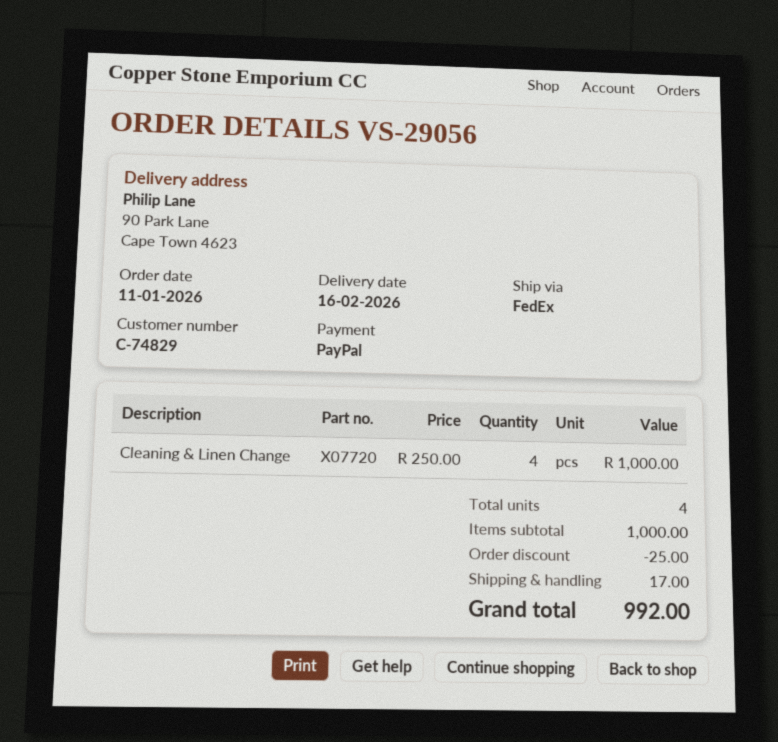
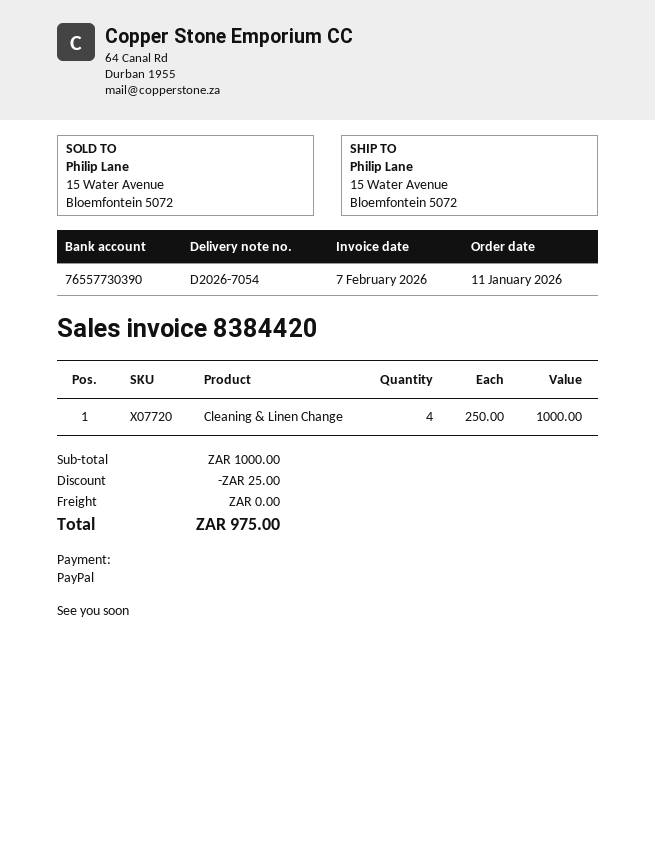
ship to: 90 Park Lane, Cape Town 4623 -> 15 Water Avenue, Bloemfontein 5072
shipping: 17.00 -> 0.00
total: 992.00 -> 975.00

